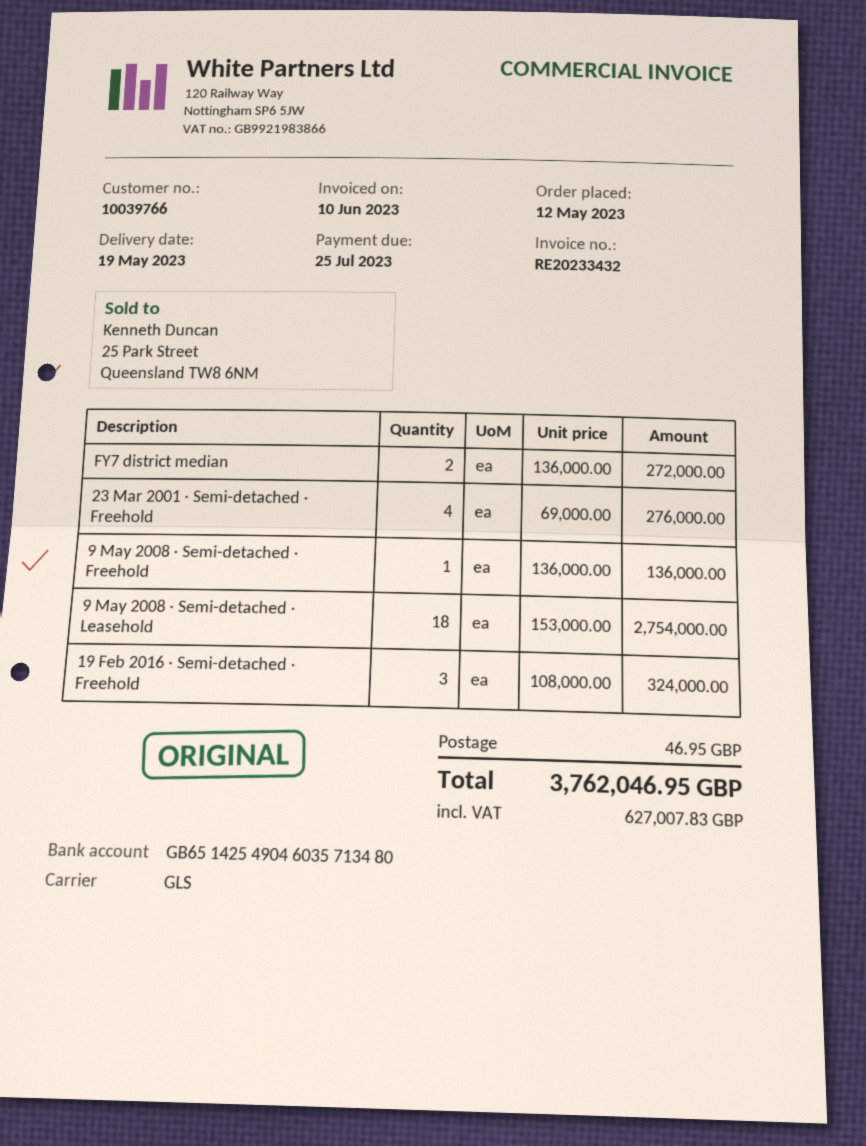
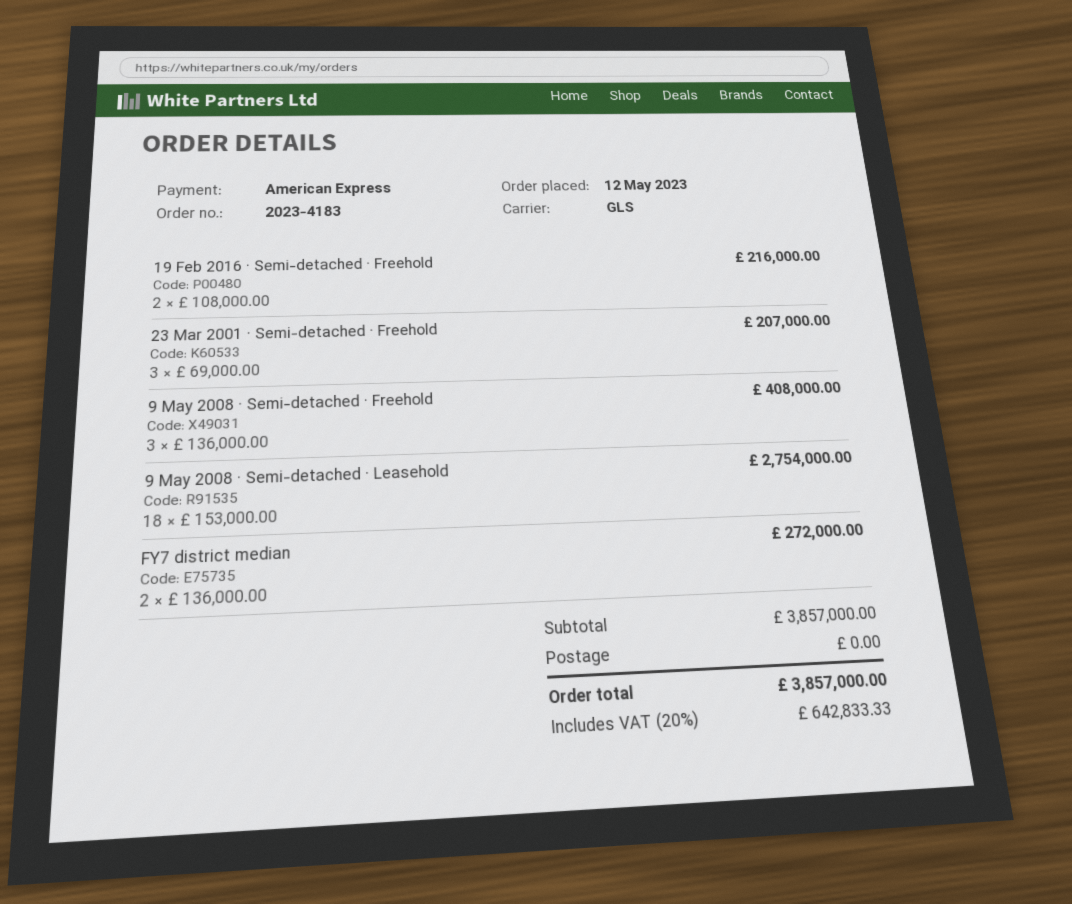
23 Mar 2001 · Semi-detached · Freehold: 4 x 69000.00 = 276000.00 -> 3 x 69000.00 = 207000.00
9 May 2008 · Semi-detached · Freehold: 1 x 136000.00 = 136000.00 -> 3 x 136000.00 = 408000.00
19 Feb 2016 · Semi-detached · Freehold: 3 x 108000.00 = 324000.00 -> 2 x 108000.00 = 216000.00
shipping: 46.95 -> 0.00
tax: 627007.83 -> 642833.33
total: 3762046.95 -> 3857000.00

